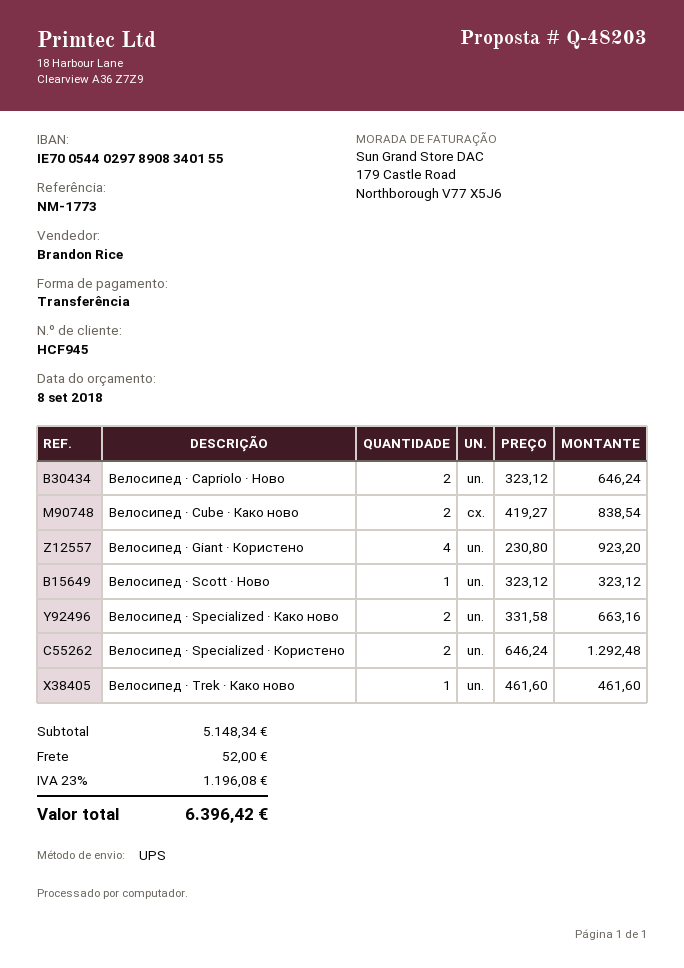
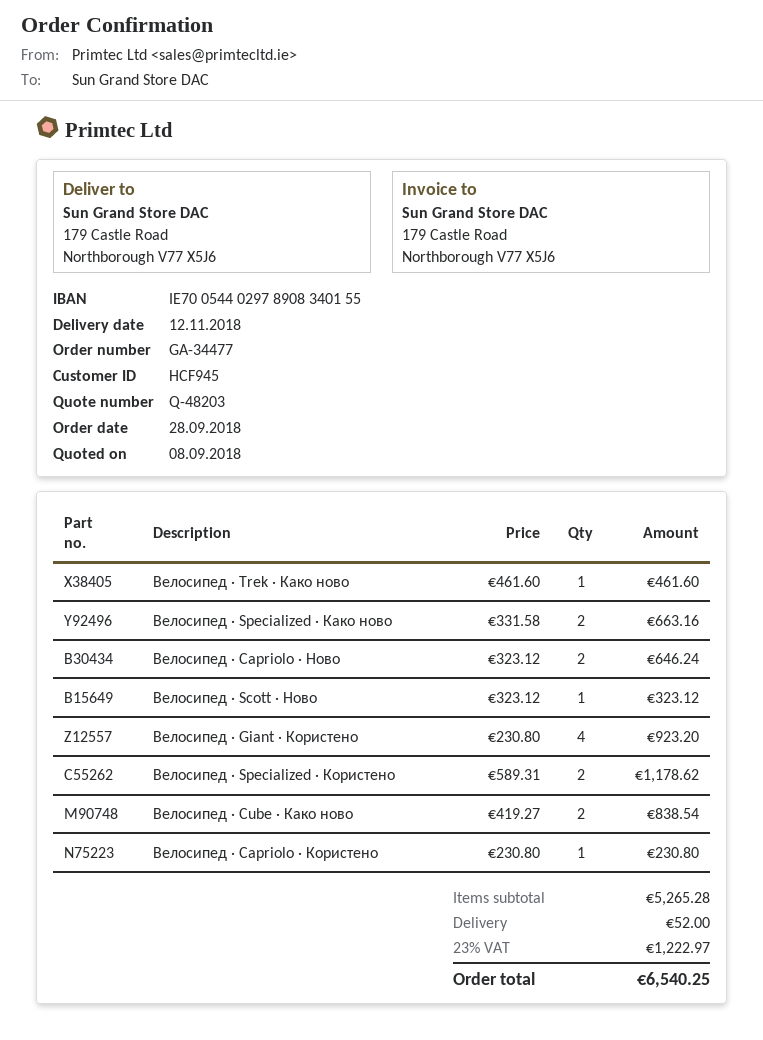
Велосипед · Specialized · Користено: 2 x 646.24 = 1292.48 -> 2 x 589.31 = 1178.62
Велосипед · Capriolo · Користено: none -> 1 x 230.80 = 230.80
subtotal: 5148.34 -> 5265.28
tax: 23% = 1196.08 -> 23% = 1222.97
total: 6396.42 -> 6540.25

